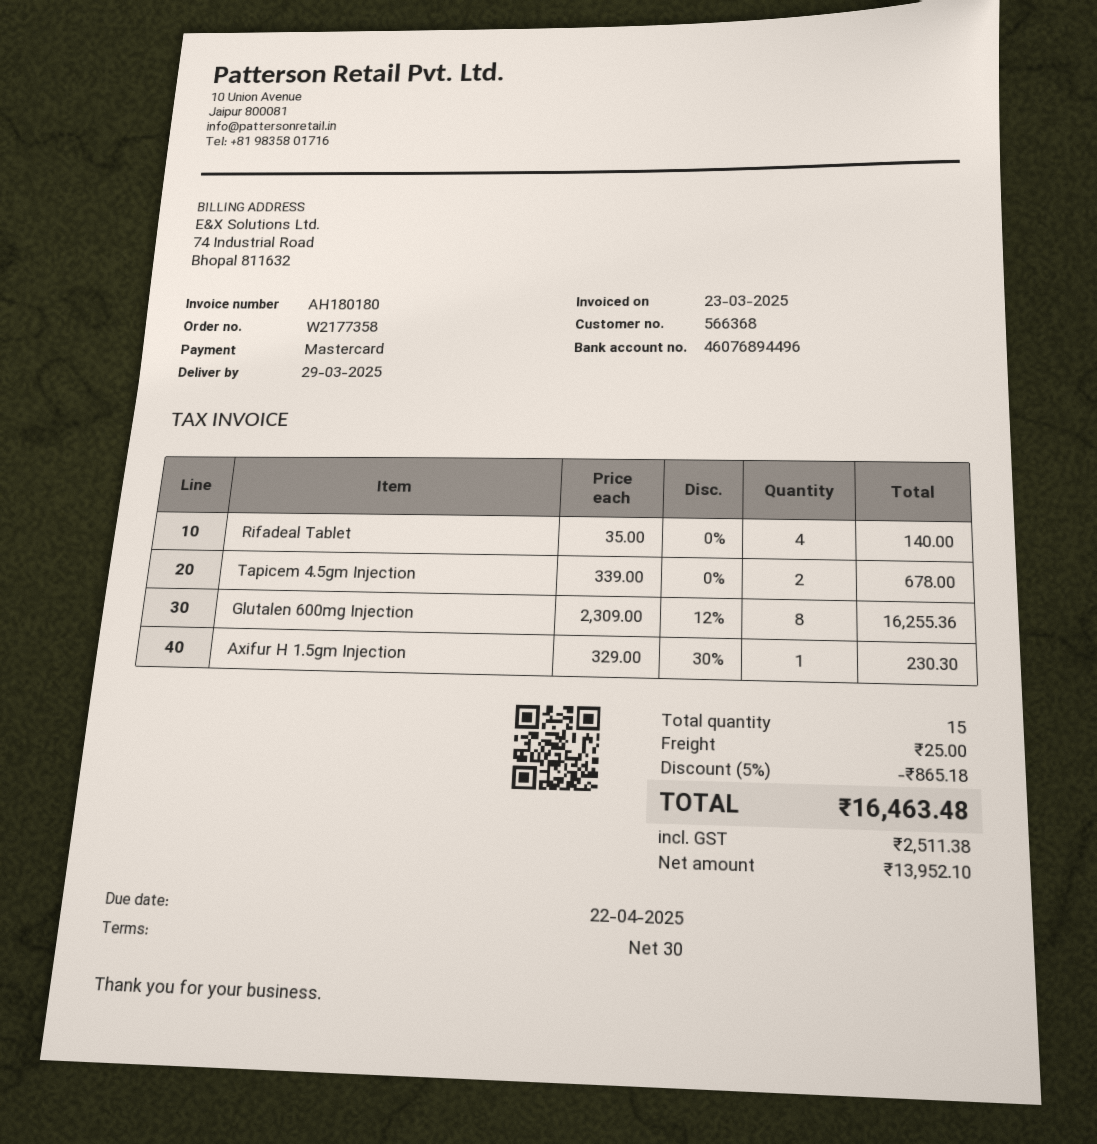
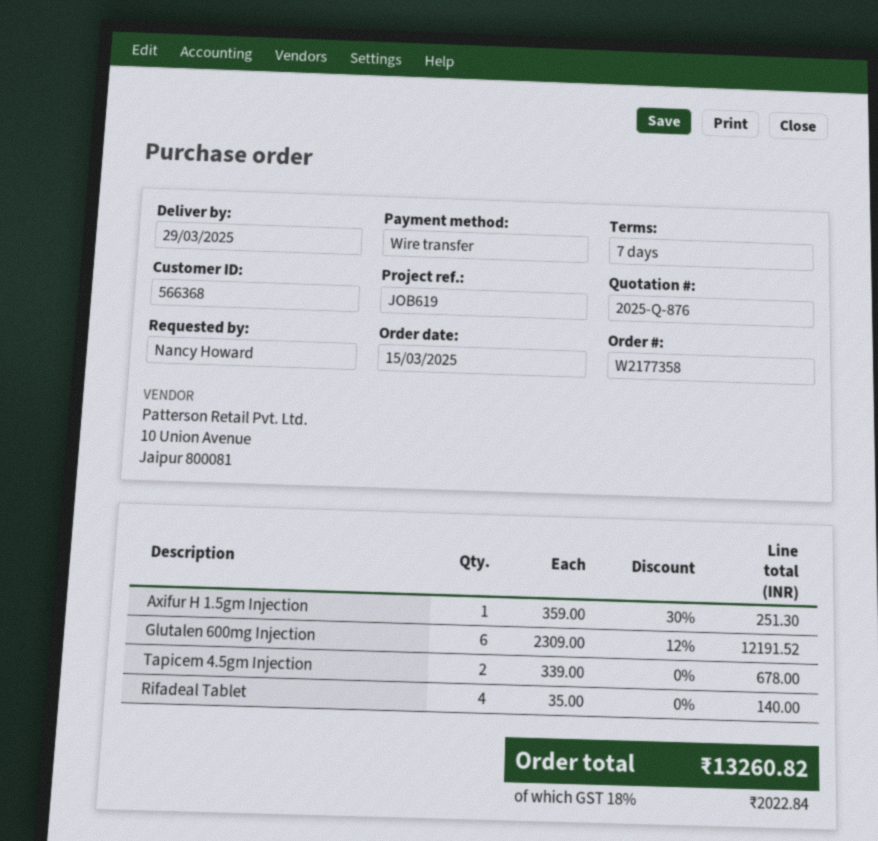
payment terms: 30 days -> 7 days
payment method: Mastercard -> bank transfer
Glutalen 600mg Injection: 8 x 2309.00 - 12% = 16255.36 -> 6 x 2309.00 - 12% = 12191.52
Axifur H 1.5gm Injection: 1 x 329.00 - 30% = 230.30 -> 1 x 359.00 - 30% = 251.30
discount: 5% = 865.18 -> none
shipping: 25.00 -> none
tax: 2511.38 -> 2022.84
total: 16463.48 -> 13260.82

